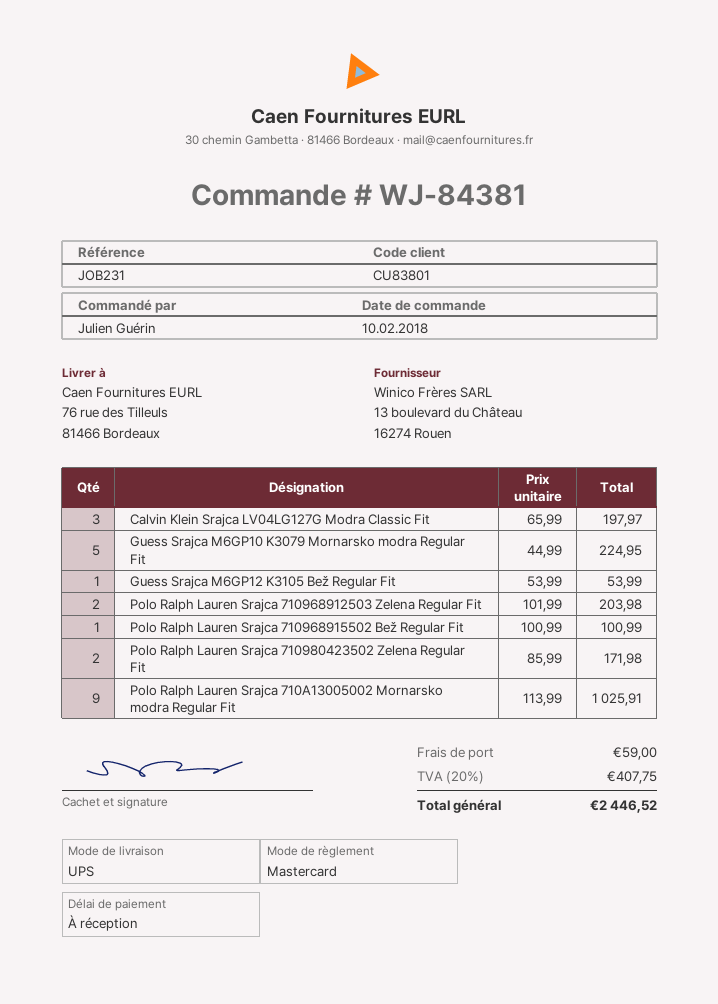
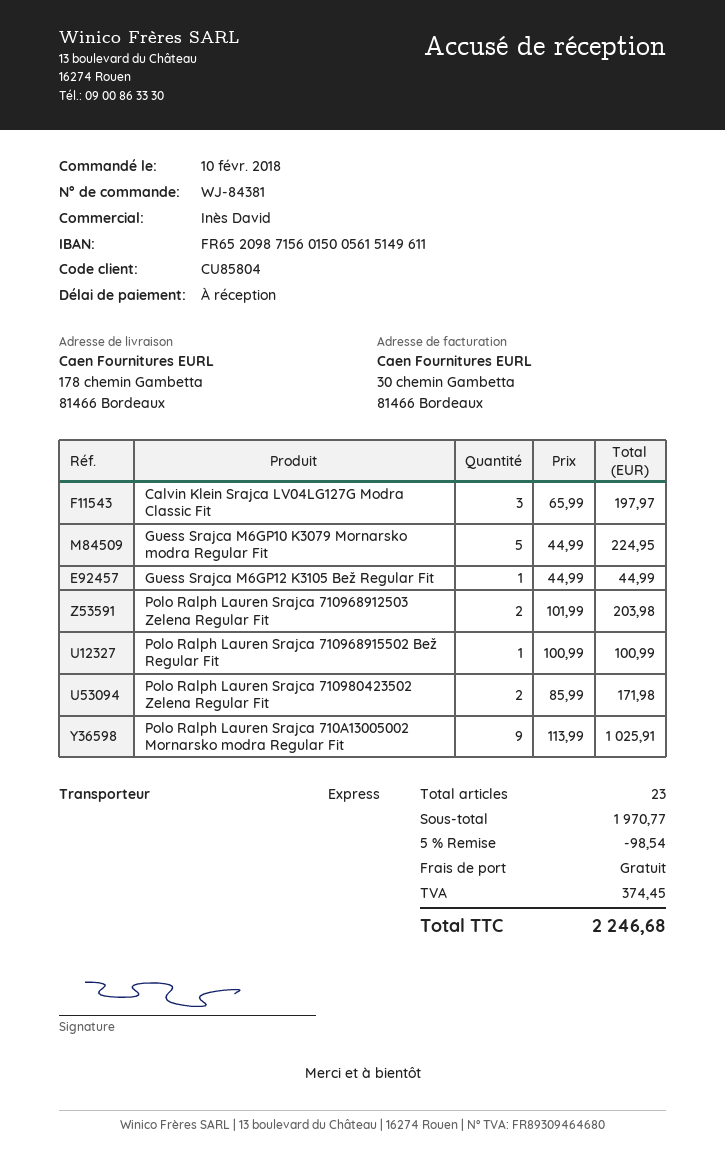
customer number: CU83801 -> CU85804
shipping method: UPS -> express
ship to: 76 rue des Tilleuls, 81466 Bordeaux -> 178 chemin Gambetta, 81466 Bordeaux
Guess Srajca M6GP12 K3105 Bež Regular Fit: 1 x 53.99 = 53.99 -> 1 x 44.99 = 44.99
discount: none -> 5% = 98.54
shipping: 59.00 -> 0.00
tax: 407.75 -> 374.45
total: 2446.52 -> 2246.68

